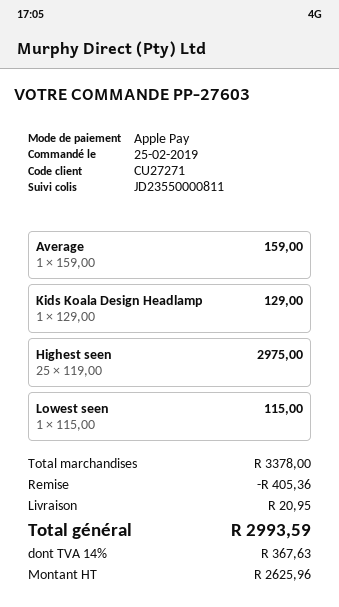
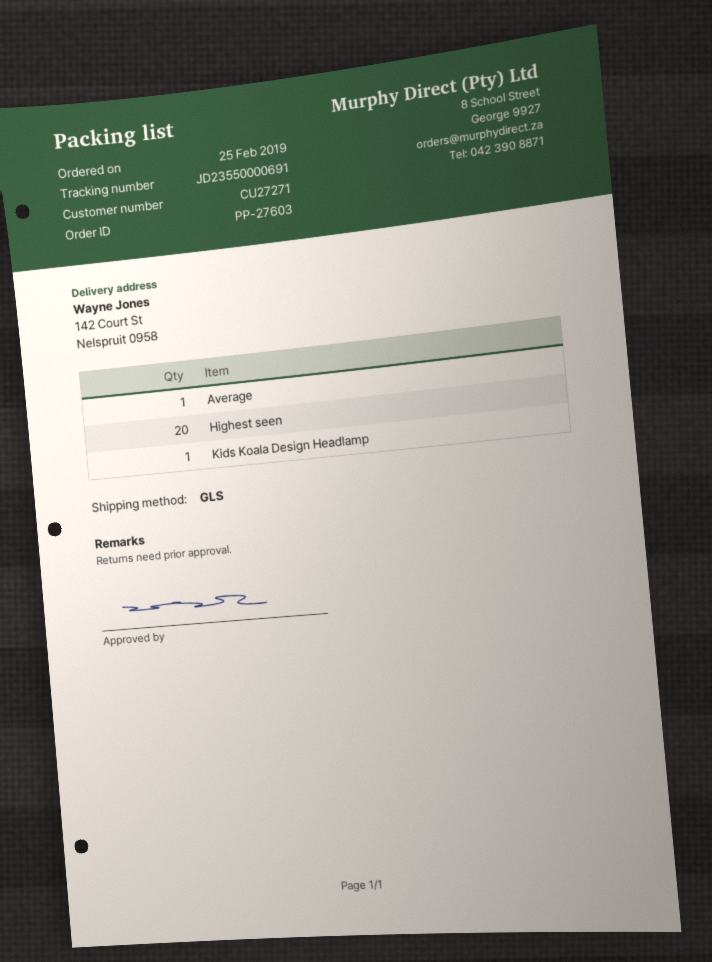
tracking number: JD23550000811 -> JD23550000691
Highest seen: 25 -> 20
Lowest seen: 1 -> none

